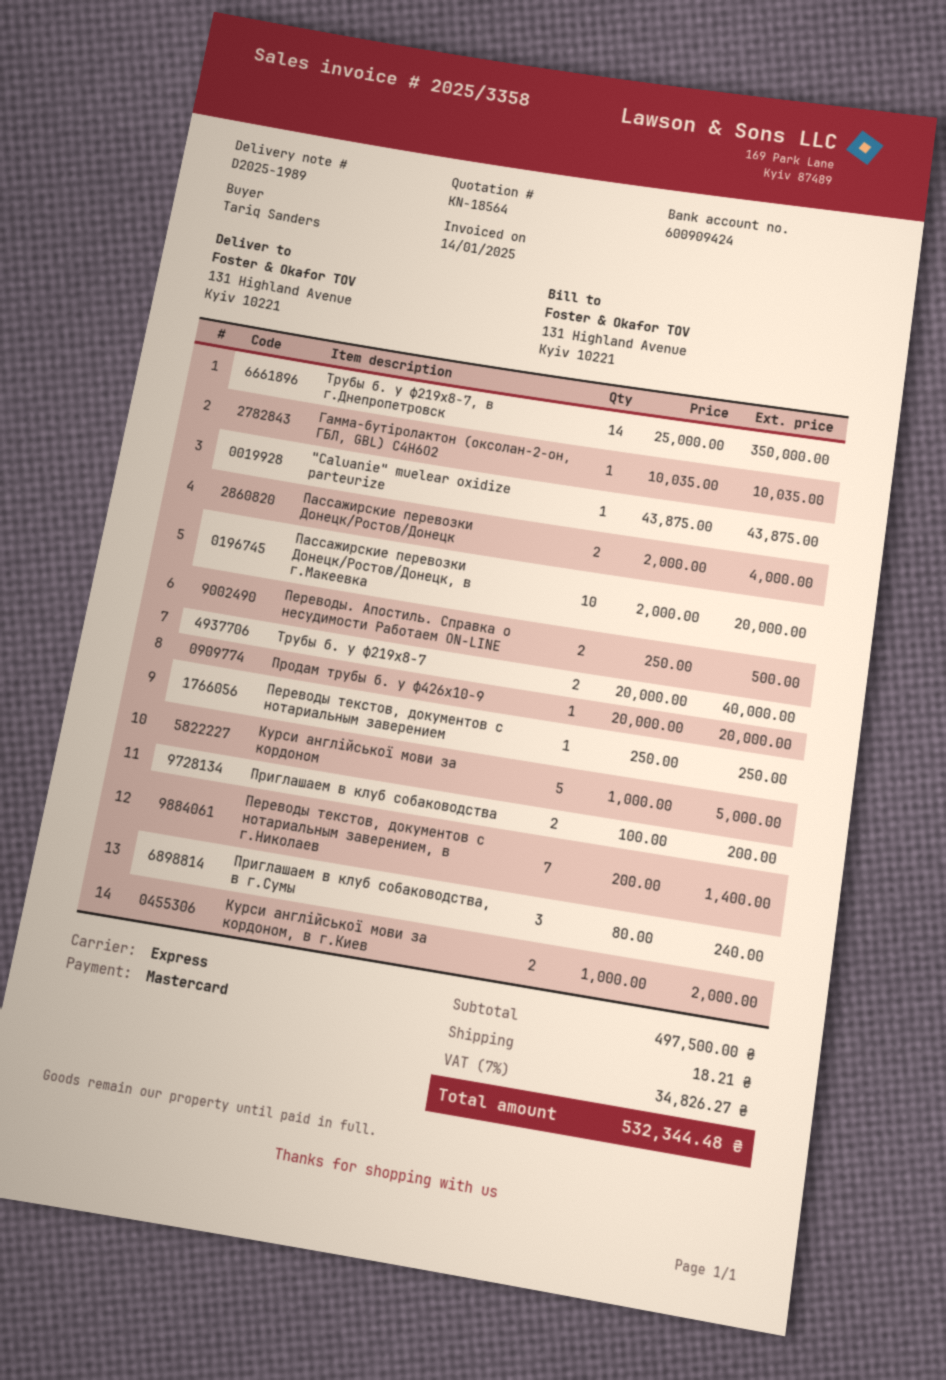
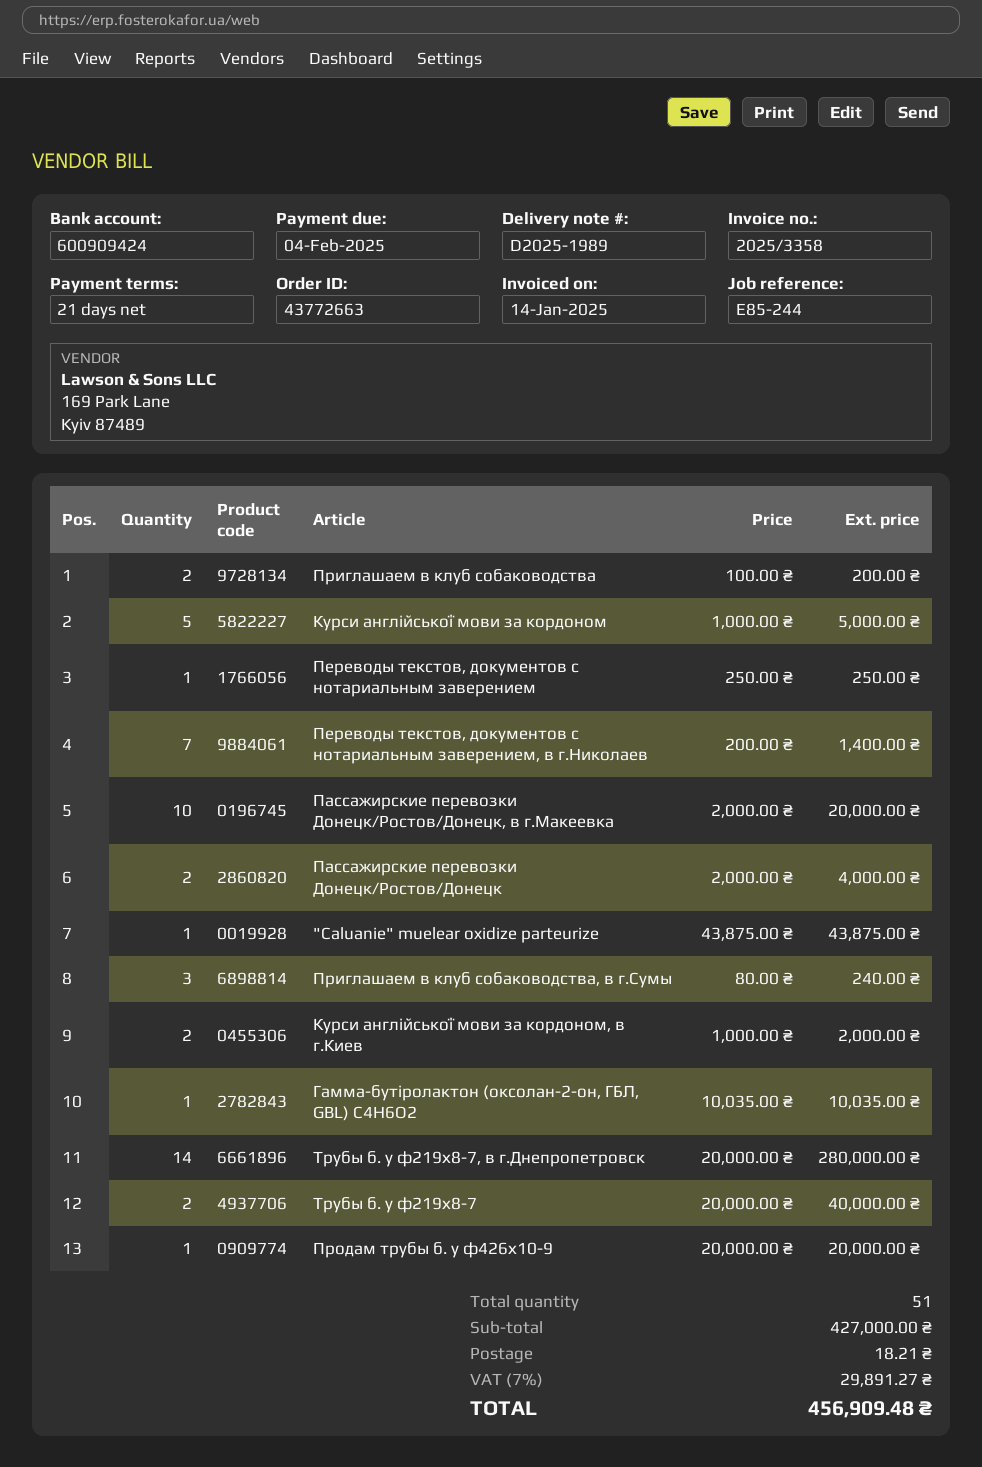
Трубы б. у ф219х8-7, в г.Днепропетровск: 14 x 25000.00 = 350000.00 -> 14 x 20000.00 = 280000.00
Переводы. Апостиль. Справка о несудимости Работаем ОN-LINE: 2 x 250.00 = 500.00 -> none
subtotal: 497500.00 -> 427000.00
tax: 7% = 34826.27 -> 7% = 29891.27
total: 532344.48 -> 456909.48

